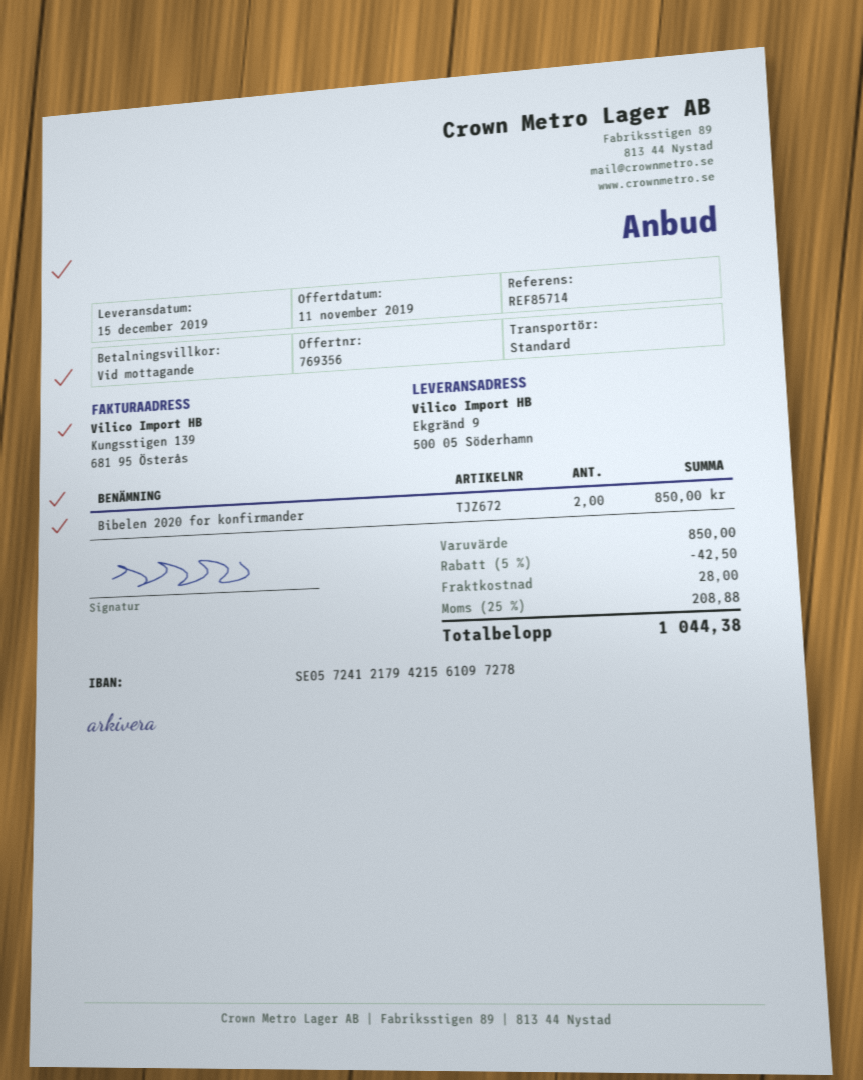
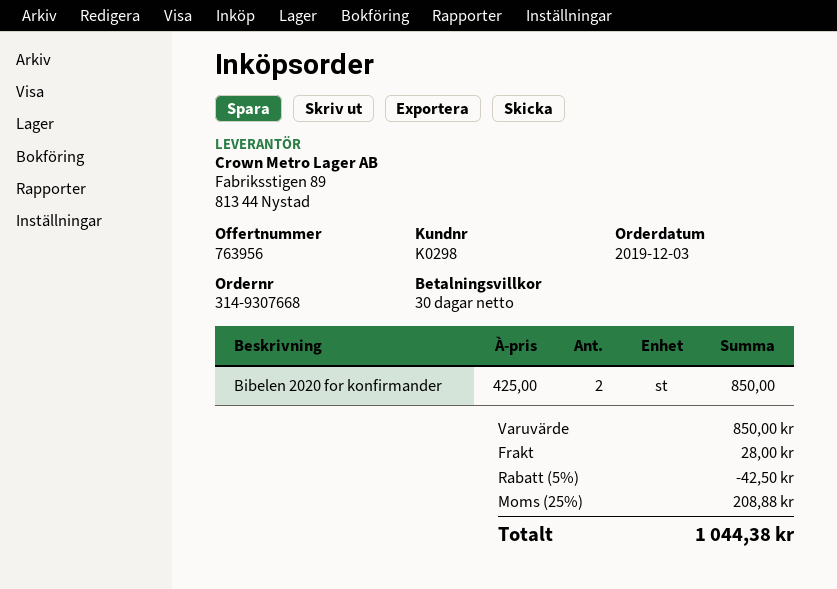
quote number: 769356 -> 763956
payment terms: on receipt -> 30 days

